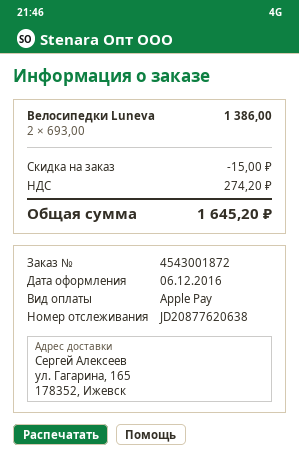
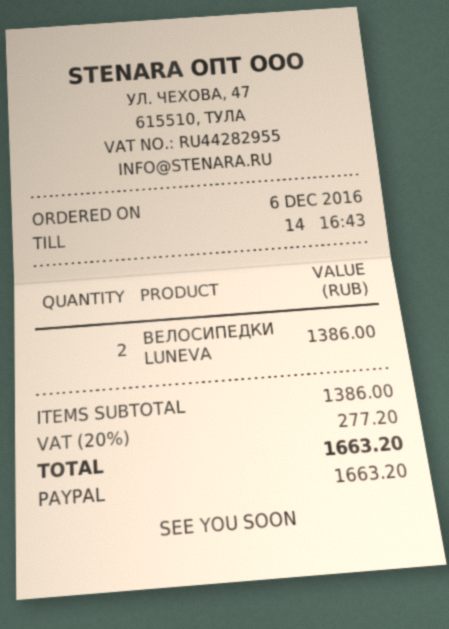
payment method: Apple Pay -> PayPal
discount: 15.00 -> none
tax: 274.20 -> 277.20
total: 1645.20 -> 1663.20

